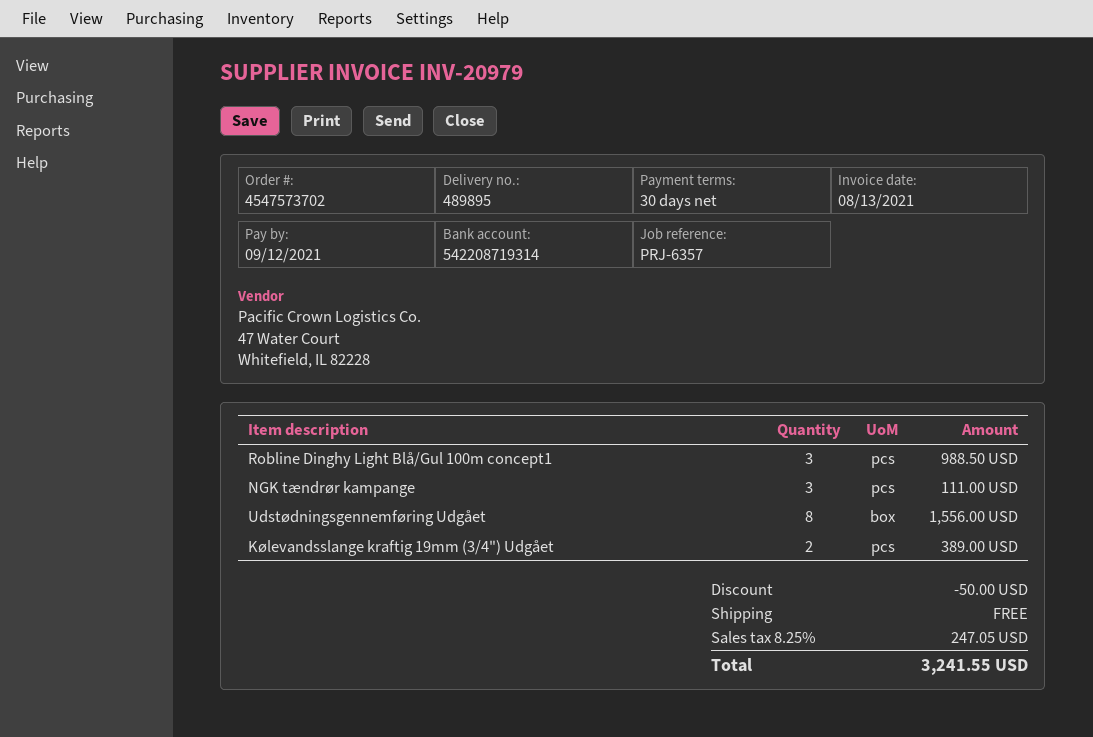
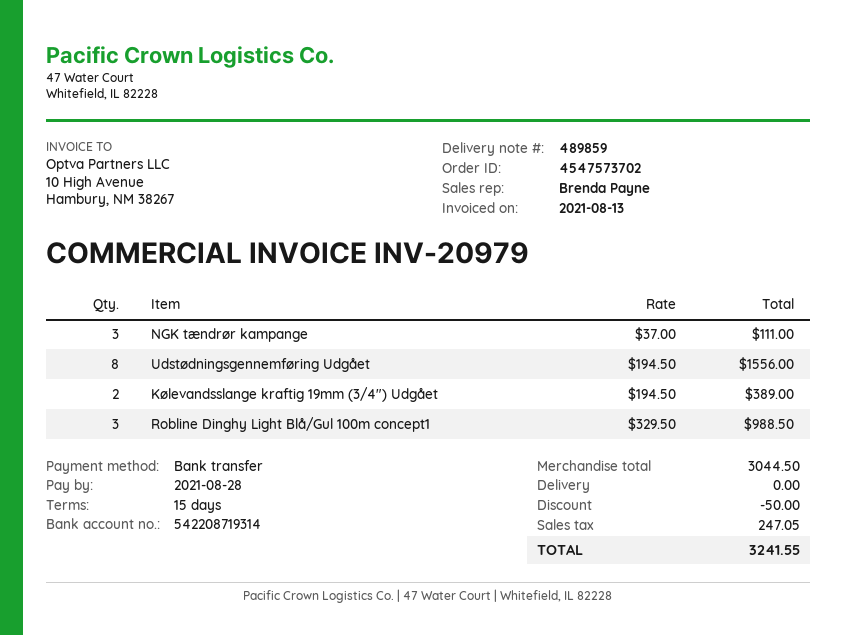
delivery note number: 489895 -> 489859
payment terms: 30 days -> 15 days
due date: 2021-09-12 -> 2021-08-28

